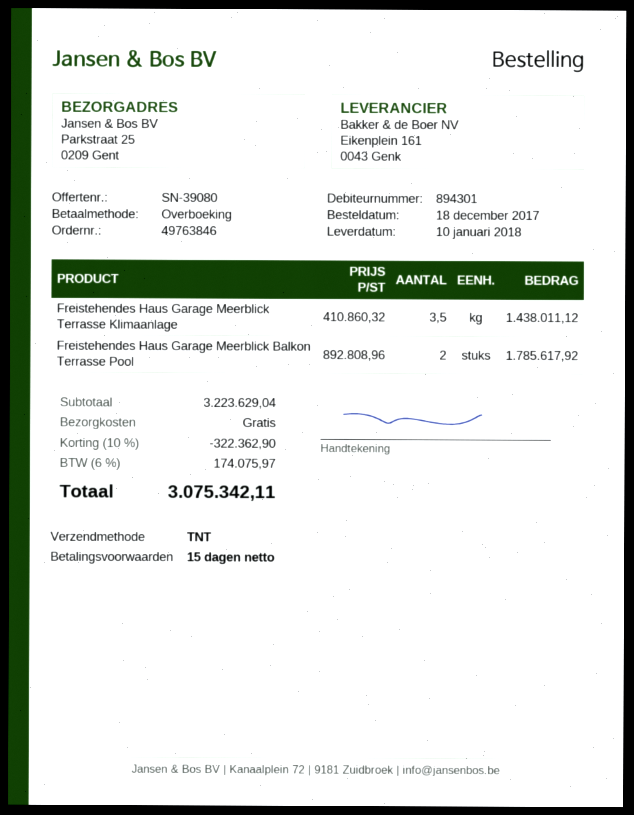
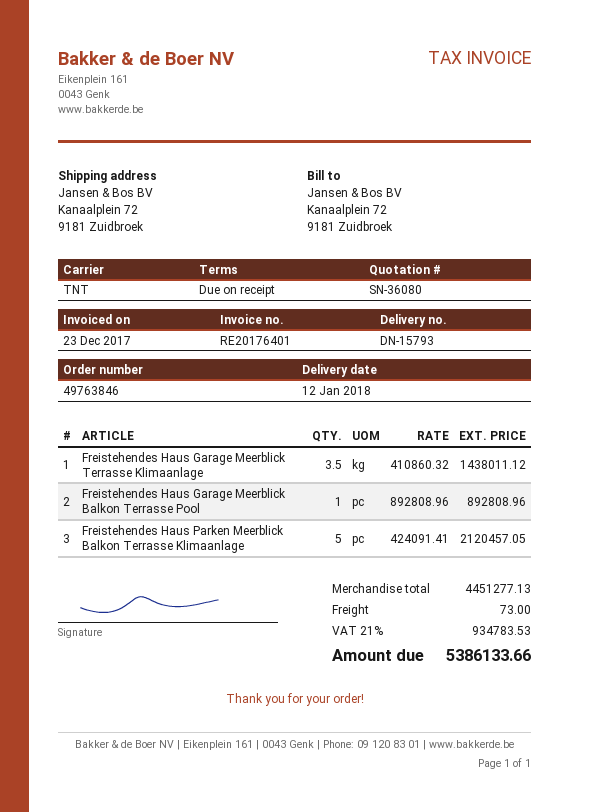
quote number: SN-39080 -> SN-36080
delivery date: 2018-01-10 -> 2018-01-12
payment terms: 15 days -> on receipt
ship to: Parkstraat 25, 0209 Gent -> Kanaalplein 72, 9181 Zuidbroek
Freistehendes Haus Garage Meerblick Balkon Terrasse Pool: 2 x 892808.96 = 1785617.92 -> 1 x 892808.96 = 892808.96
Freistehendes Haus Parken Meerblick Balkon Terrasse Klimaanlage: none -> 5 x 424091.41 = 2120457.05
subtotal: 3223629.04 -> 4451277.13
discount: 10% = 322362.90 -> none
shipping: 0.00 -> 73.00
tax: 6% = 174075.97 -> 21% = 934783.53
total: 3075342.11 -> 5386133.66

